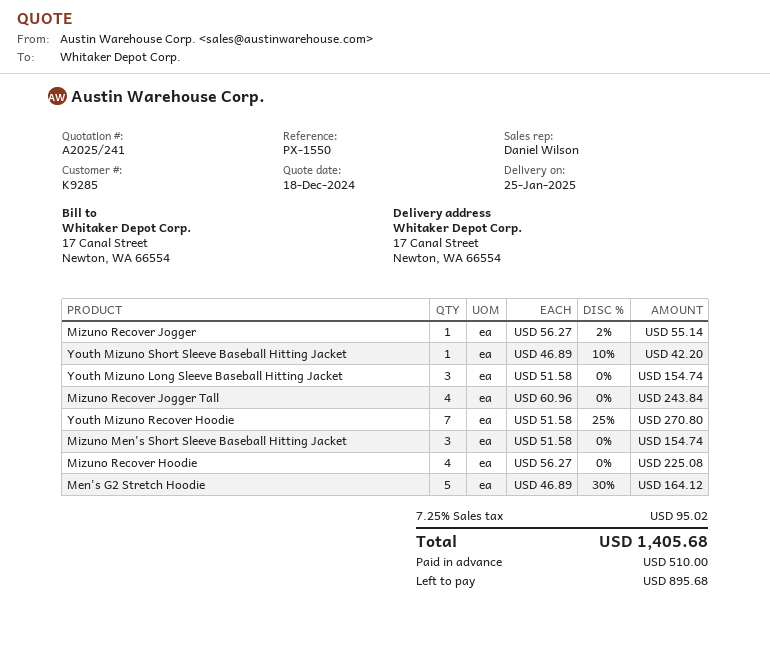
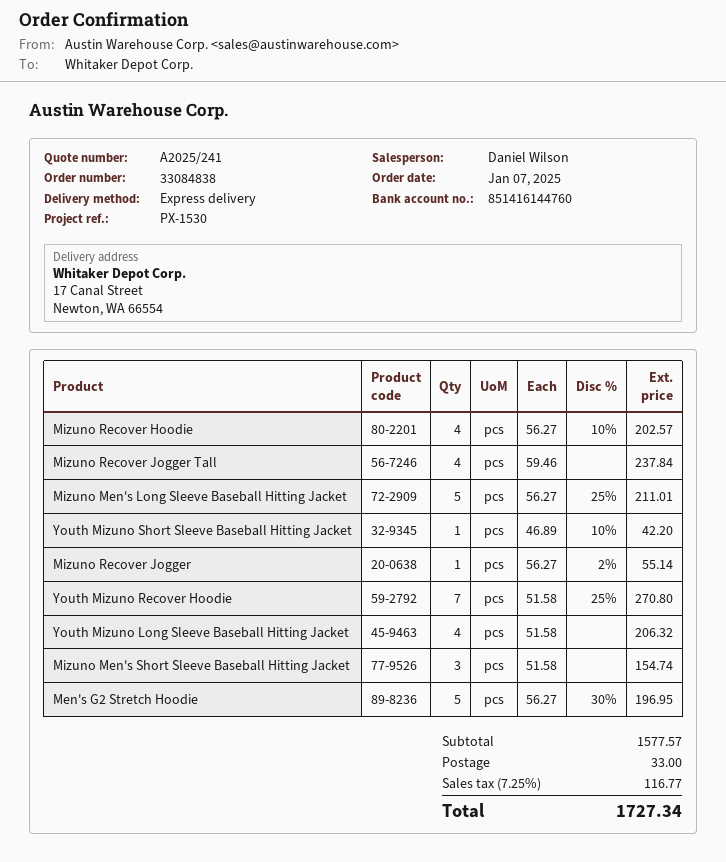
reference: PX-1550 -> PX-1530
Youth Mizuno Long Sleeve Baseball Hitting Jacket: 3 x 51.58 = 154.74 -> 4 x 51.58 = 206.32
Mizuno Recover Jogger Tall: 4 x 60.96 = 243.84 -> 4 x 59.46 = 237.84
Mizuno Recover Hoodie: 4 x 56.27 = 225.08 -> 4 x 56.27 - 10% = 202.57
Men's G2 Stretch Hoodie: 5 x 46.89 - 30% = 164.12 -> 5 x 56.27 - 30% = 196.95
Mizuno Men's Long Sleeve Baseball Hitting Jacket: none -> 5 x 56.27 - 25% = 211.01
shipping: none -> 33.00
tax: 7.25% = 95.02 -> 7.25% = 116.77
total: 1405.68 -> 1727.34

